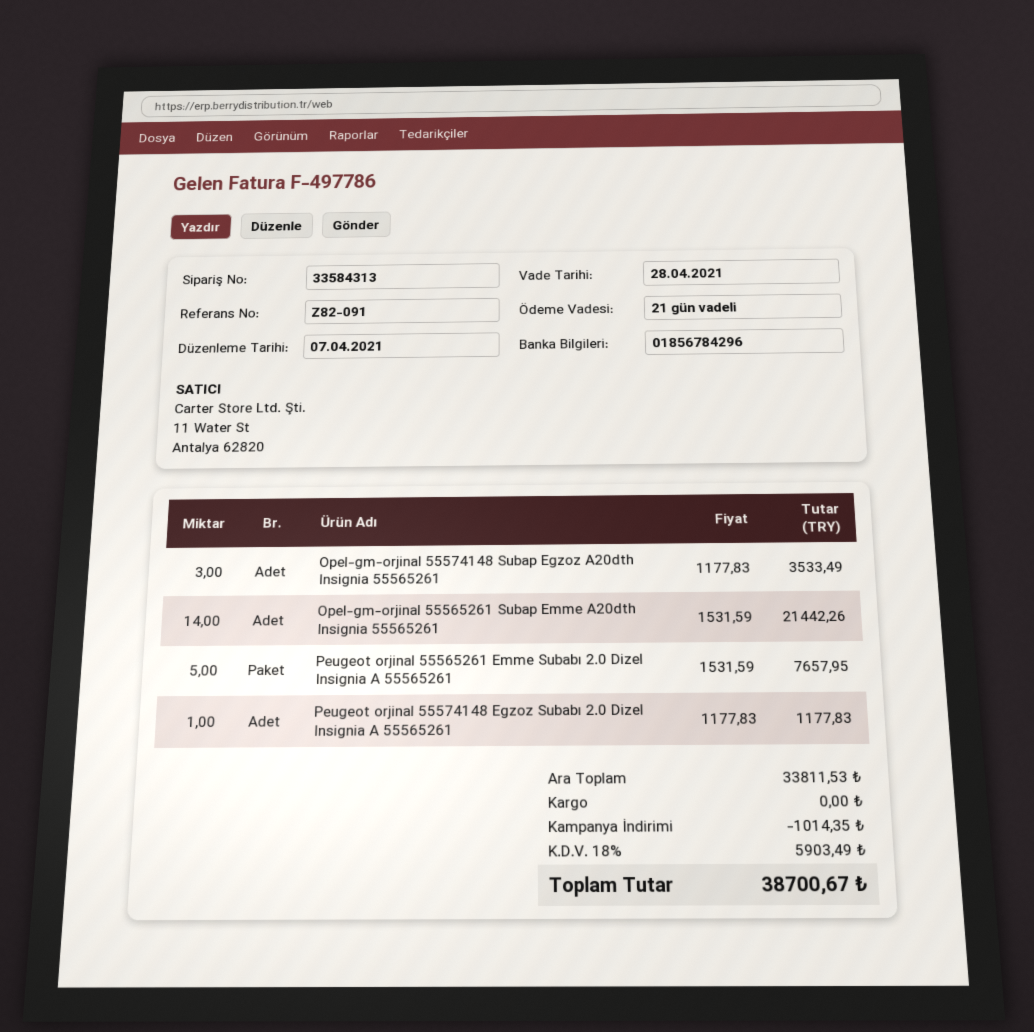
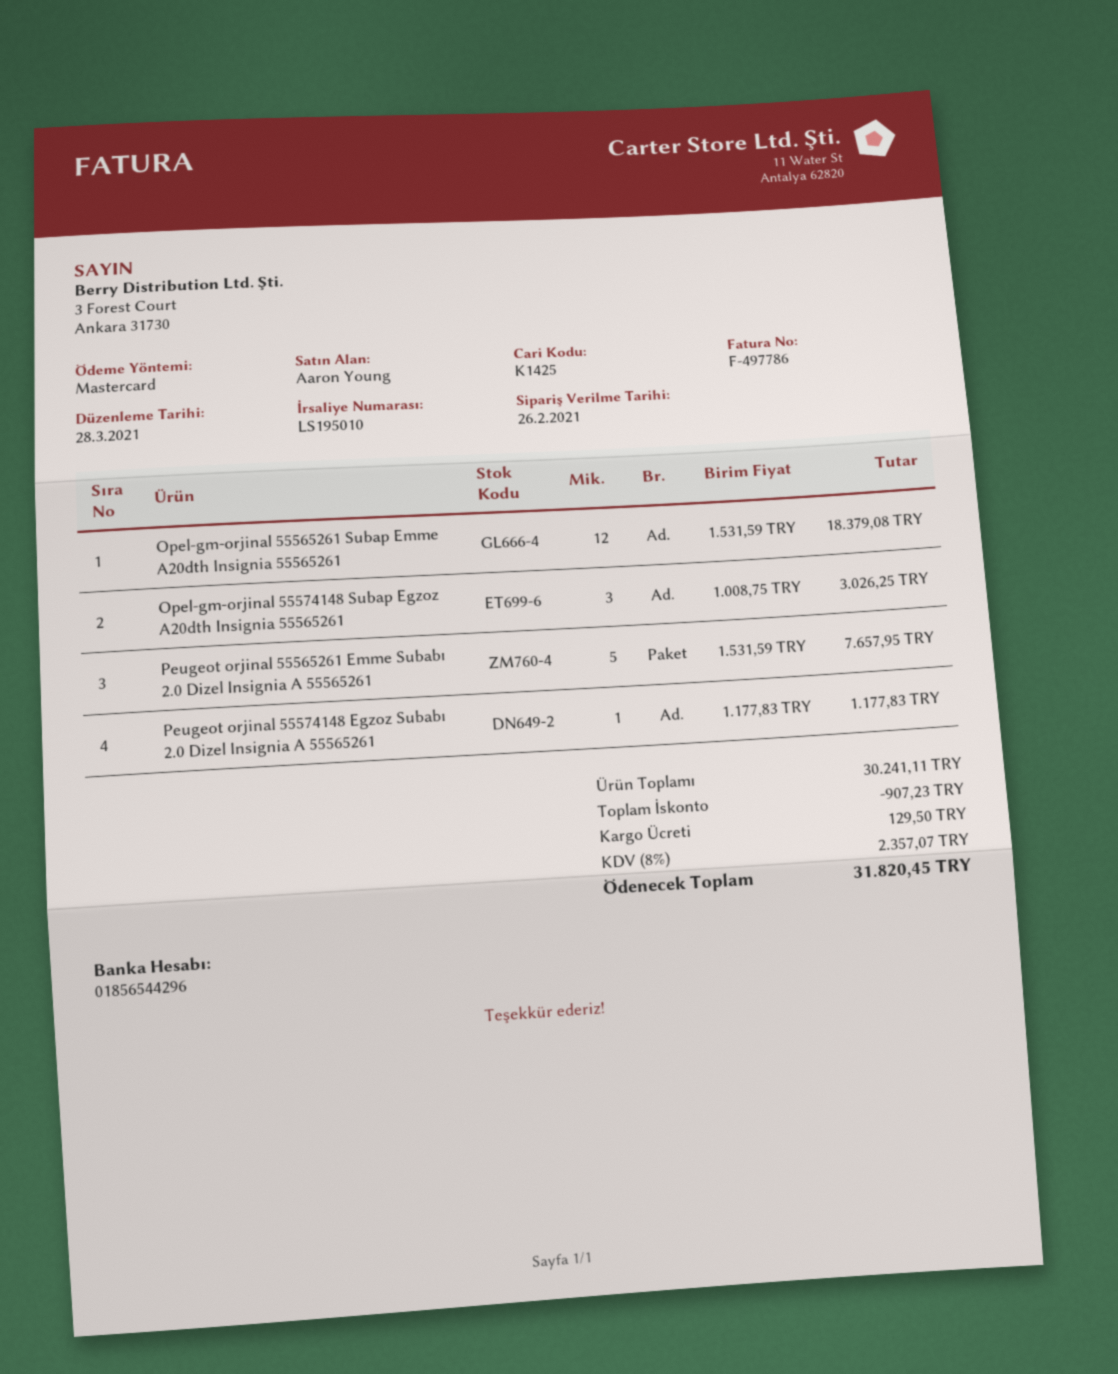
invoice date: 2021-04-07 -> 2021-03-28
bank account: 01856784296 -> 01856544296
Opel-gm-orjinal 55574148 Subap Egzoz A20dth Insignia 55565261: 3 x 1177.83 = 3533.49 -> 3 x 1008.75 = 3026.25
Opel-gm-orjinal 55565261 Subap Emme A20dth Insignia 55565261: 14 x 1531.59 = 21442.26 -> 12 x 1531.59 = 18379.08
subtotal: 33811.53 -> 30241.11
discount: 1014.35 -> 907.23
shipping: 0.00 -> 129.50
tax: 18% = 5903.49 -> 8% = 2357.07
total: 38700.67 -> 31820.45

